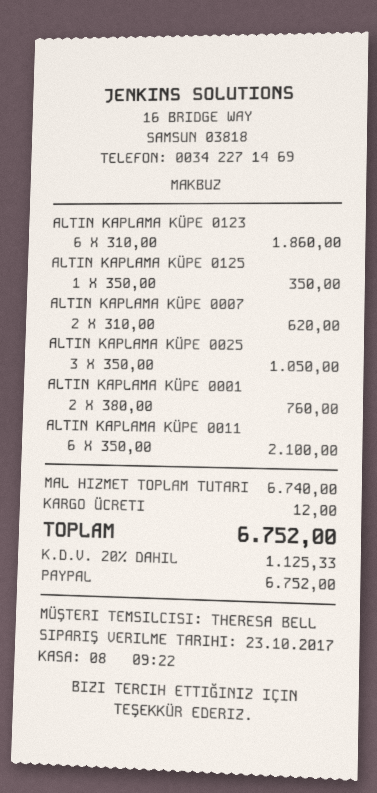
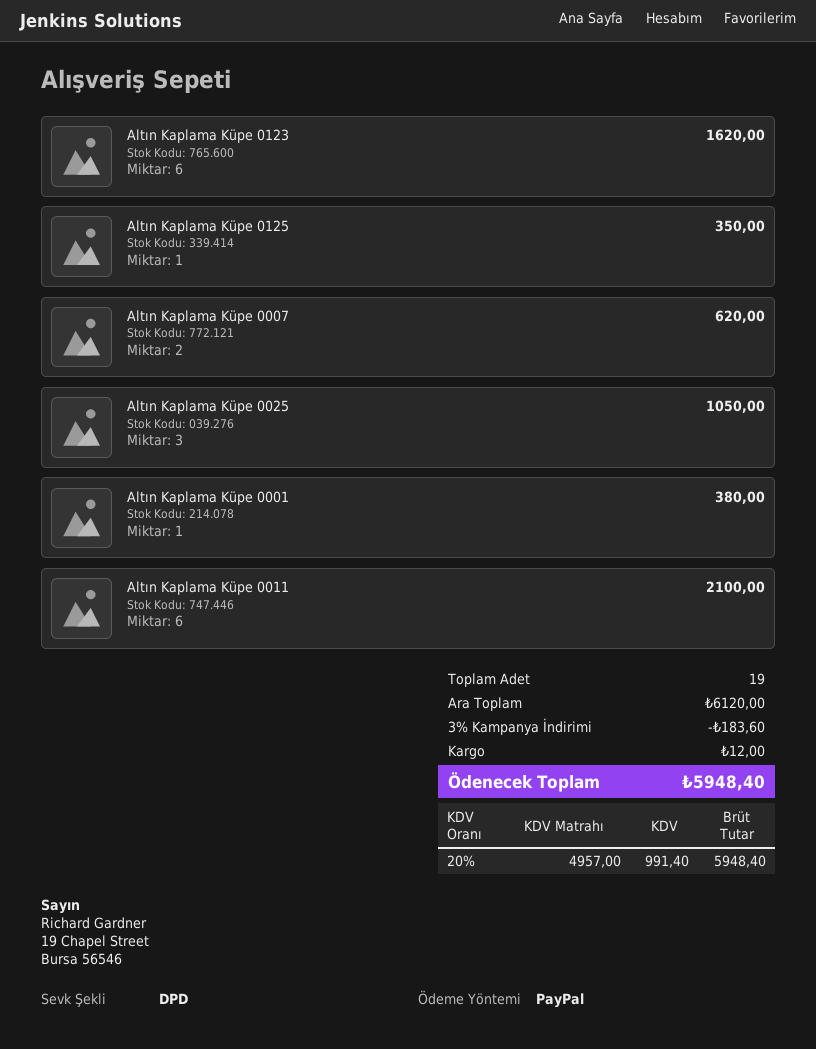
ALTIN KAPLAMA KÜPE 0123: 6 for 1860.00 -> 6 for 1620.00
ALTIN KAPLAMA KÜPE 0001: 2 for 760.00 -> 1 for 380.00
subtotal: 6740.00 -> 6120.00
discount: none -> 3% = 183.60
tax: 20% = 1125.33 -> 20% = 991.40
total: 6752.00 -> 5948.40

